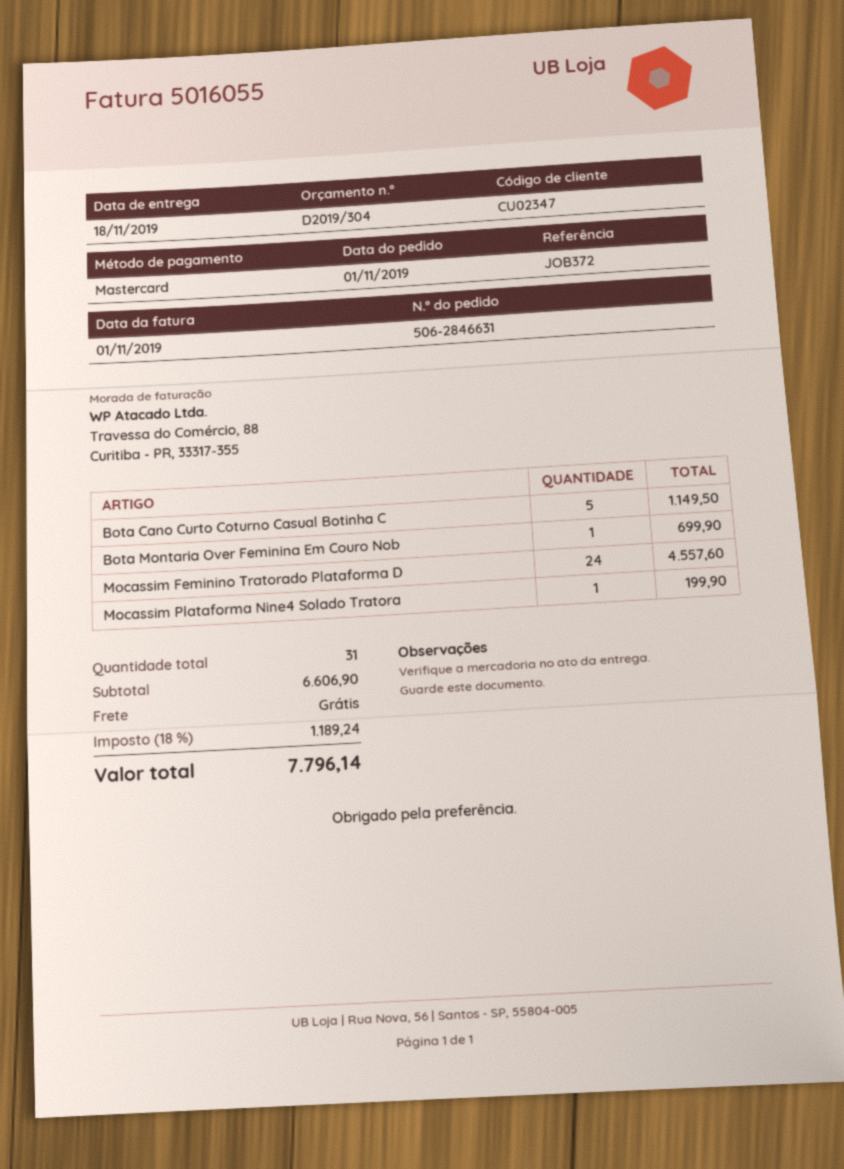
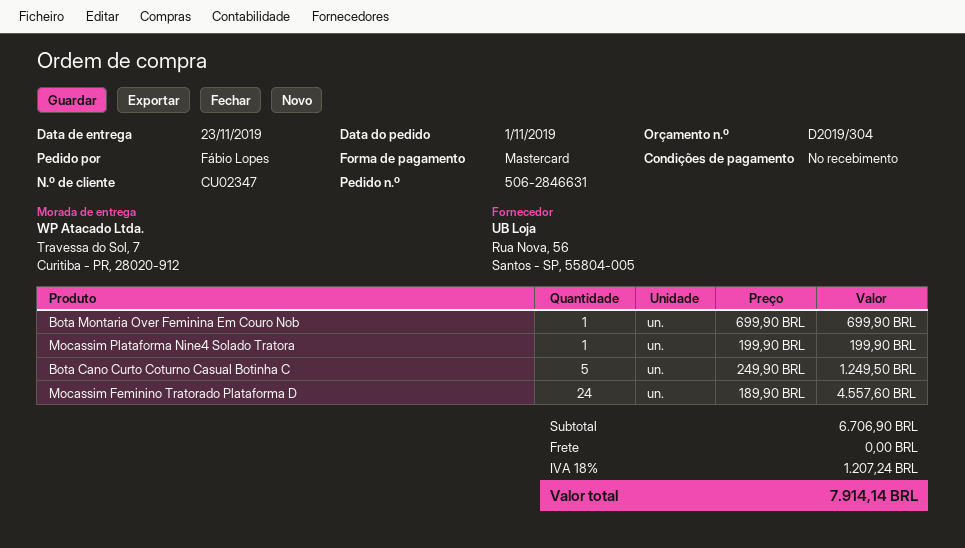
delivery date: 2019-11-18 -> 2019-11-23
Bota Cano Curto Coturno Casual Botinha C: 5 for 1149.50 -> 5 for 1249.50
subtotal: 6606.90 -> 6706.90
tax: 18% = 1189.24 -> 18% = 1207.24
total: 7796.14 -> 7914.14

